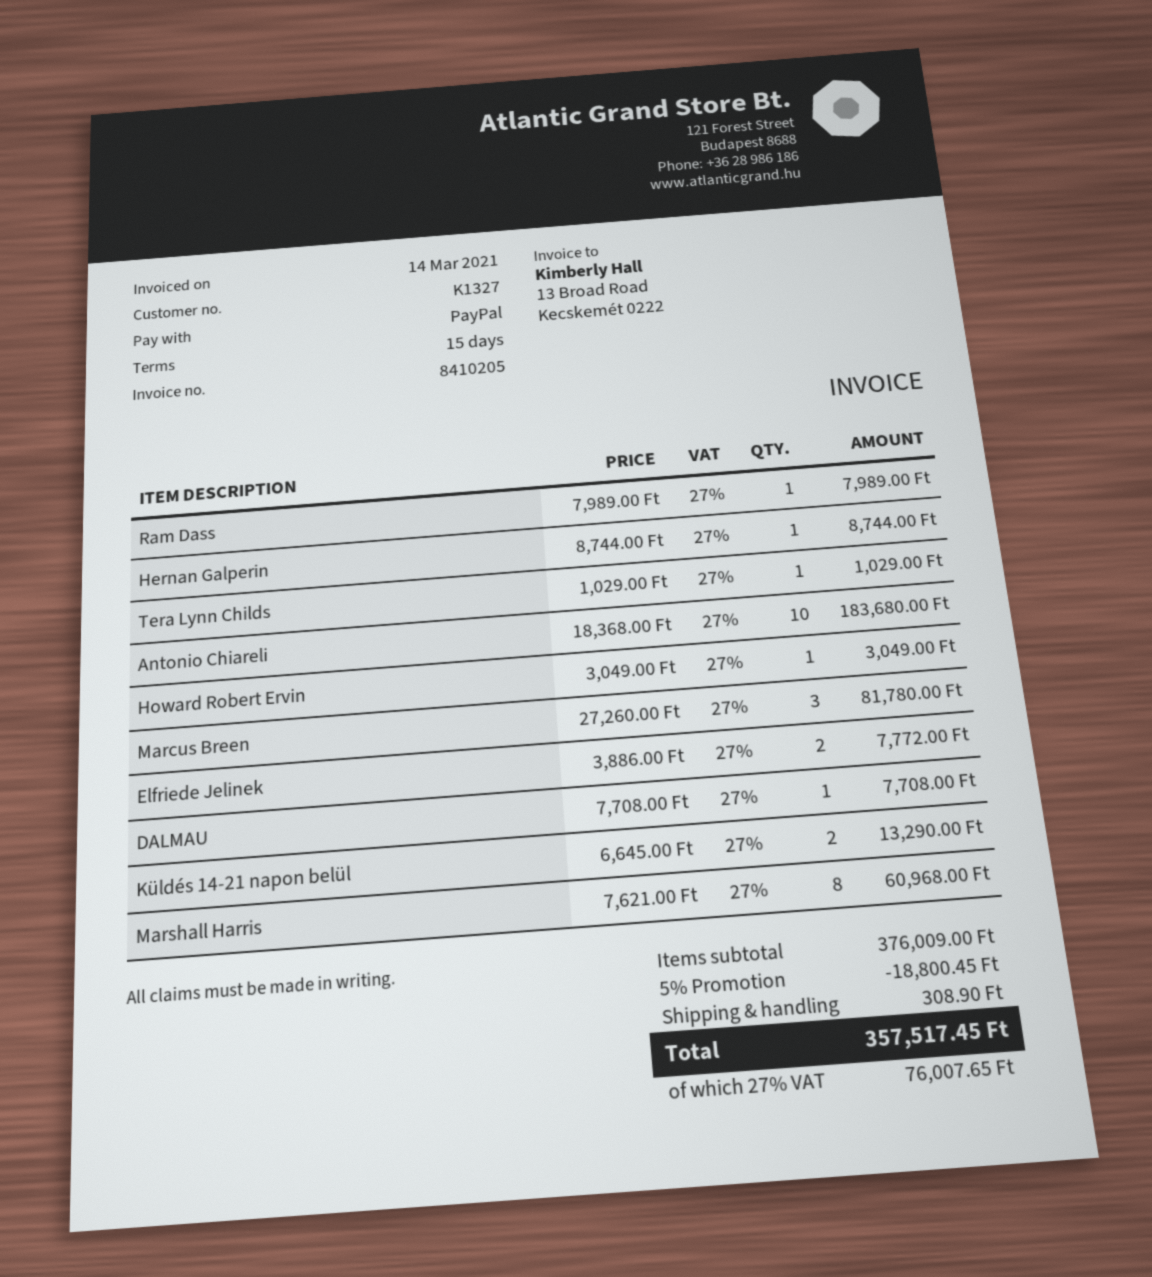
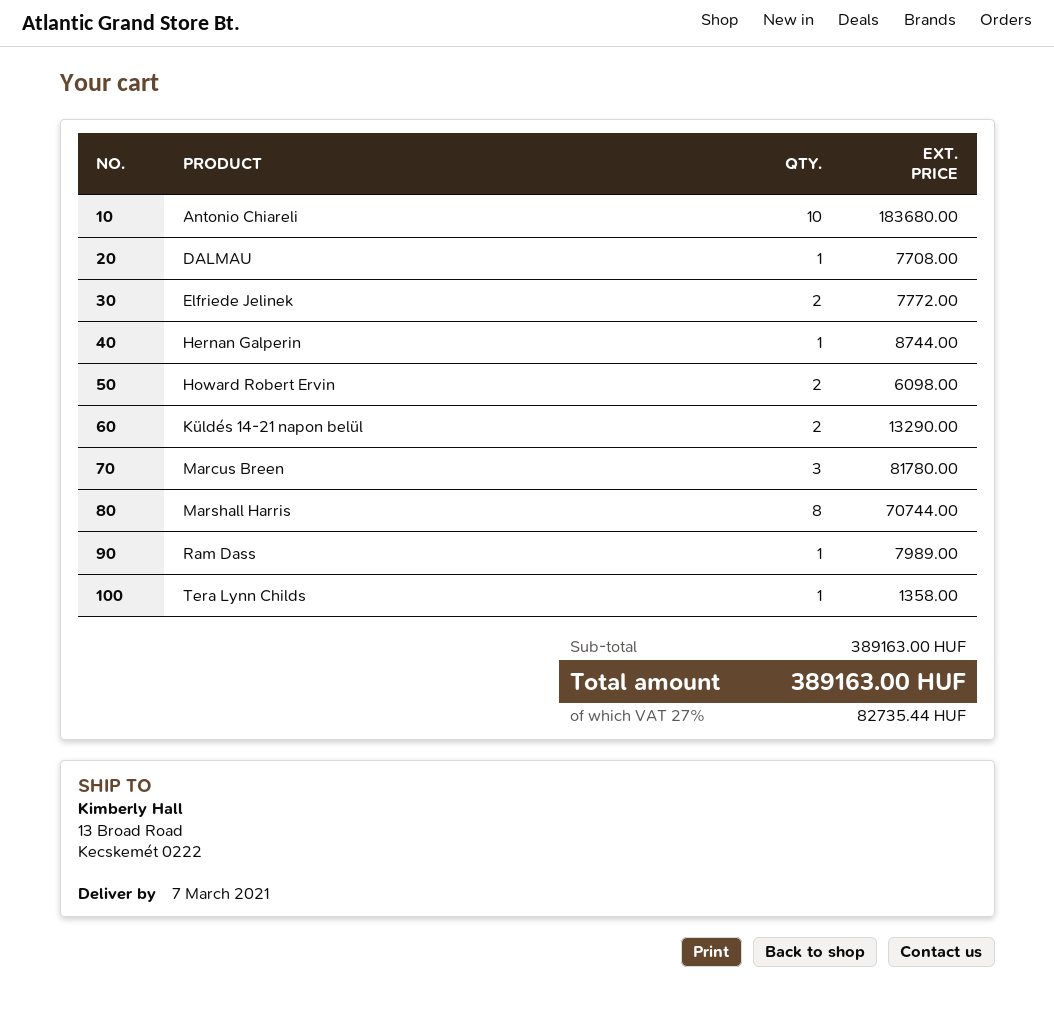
Tera Lynn Childs: 1 for 1029.00 -> 1 for 1358.00
Howard Robert Ervin: 1 for 3049.00 -> 2 for 6098.00
Marshall Harris: 8 for 60968.00 -> 8 for 70744.00
subtotal: 376009.00 -> 389163.00
discount: 5% = 18800.45 -> none
shipping: 308.90 -> none
tax: 27% = 76007.65 -> 27% = 82735.44
total: 357517.45 -> 389163.00

